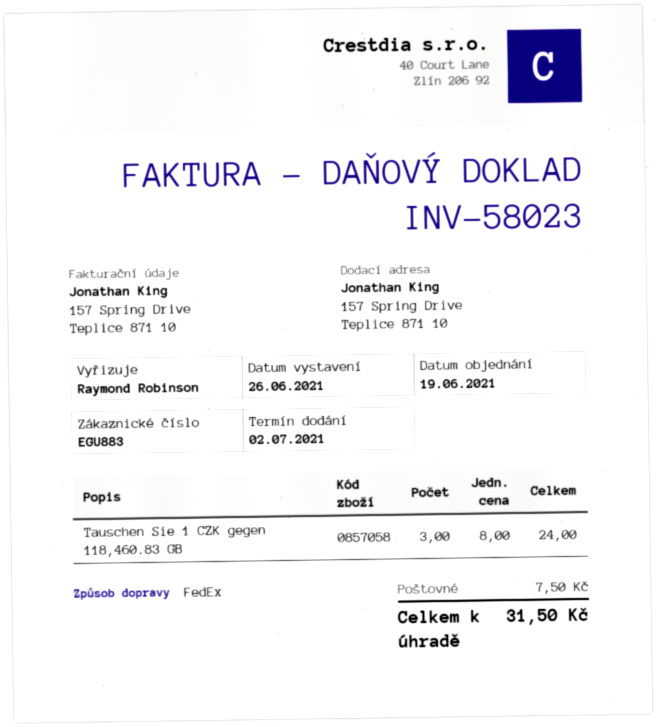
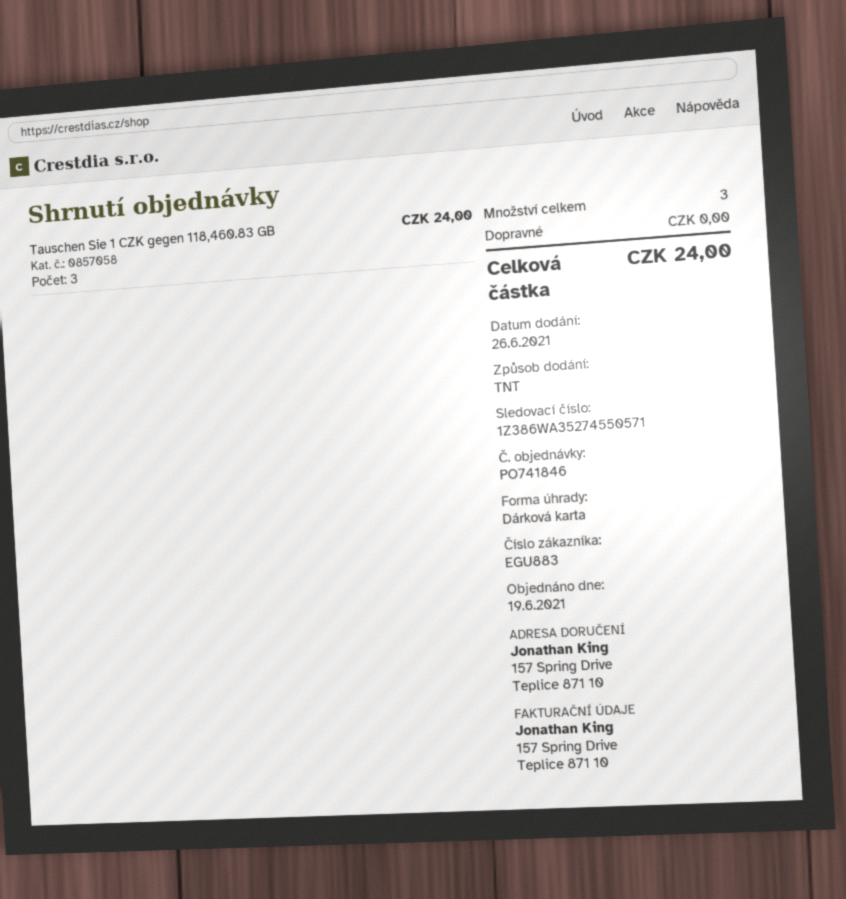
delivery date: 2021-07-02 -> 2021-06-26
shipping method: FedEx -> TNT
shipping: 7.50 -> 0.00
total: 31.50 -> 24.00

